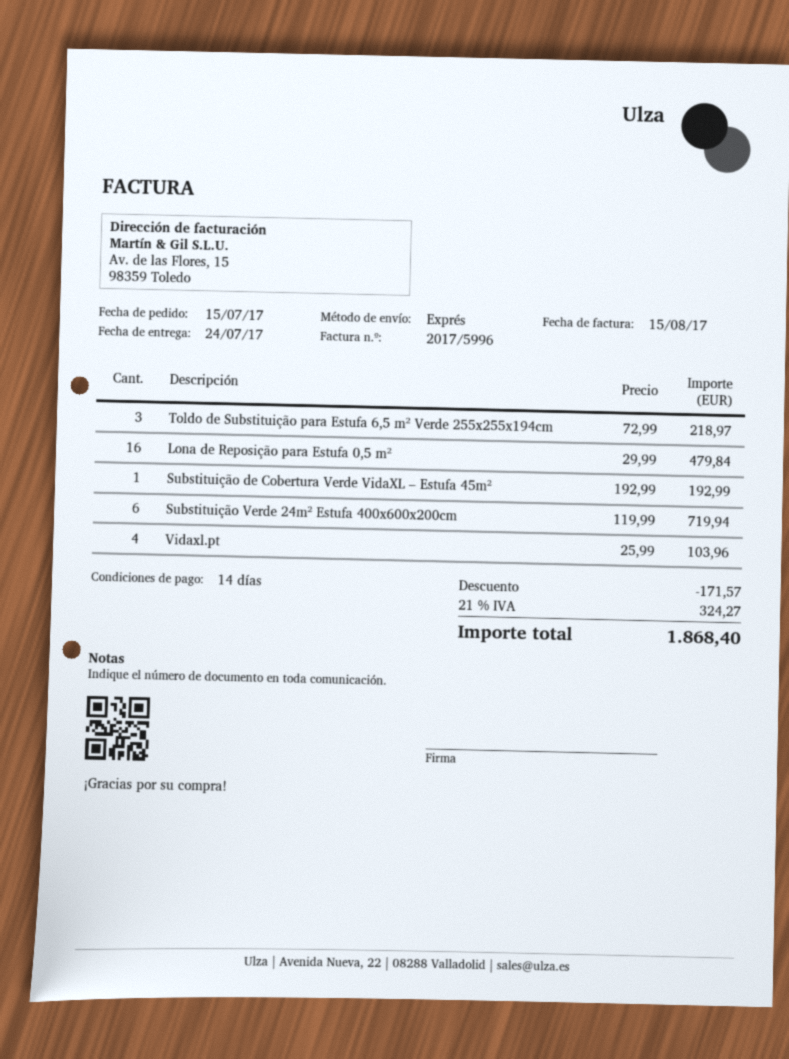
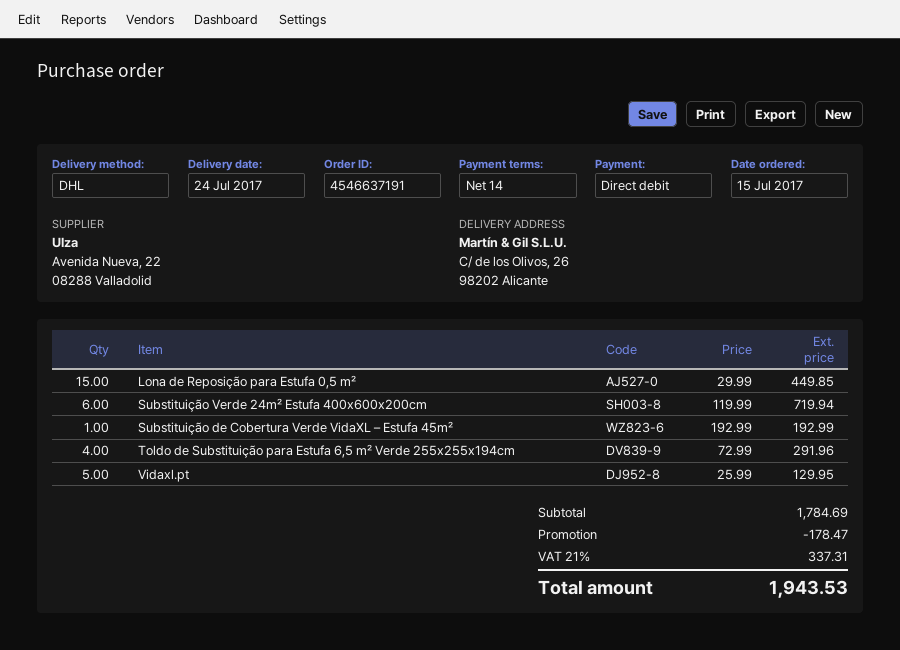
shipping method: express -> DHL
Toldo de Substituição para Estufa 6,5 m² Verde 255x255x194cm: 3 x 72.99 = 218.97 -> 4 x 72.99 = 291.96
Lona de Reposição para Estufa 0,5 m²: 16 x 29.99 = 479.84 -> 15 x 29.99 = 449.85
Vidaxl.pt: 4 x 25.99 = 103.96 -> 5 x 25.99 = 129.95
discount: 171.57 -> 178.47
tax: 21% = 324.27 -> 21% = 337.31
total: 1868.40 -> 1943.53

